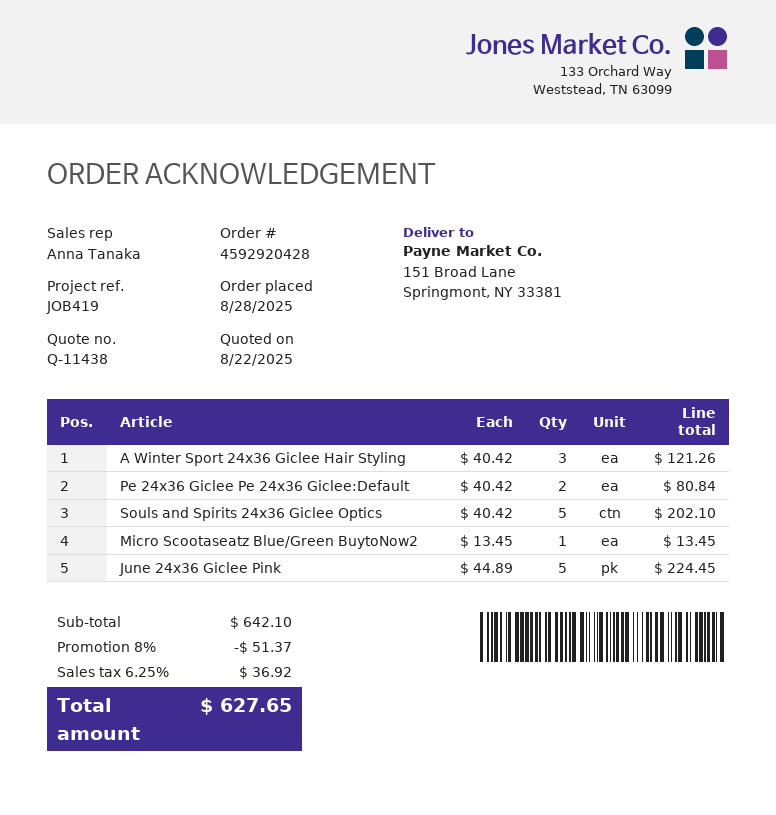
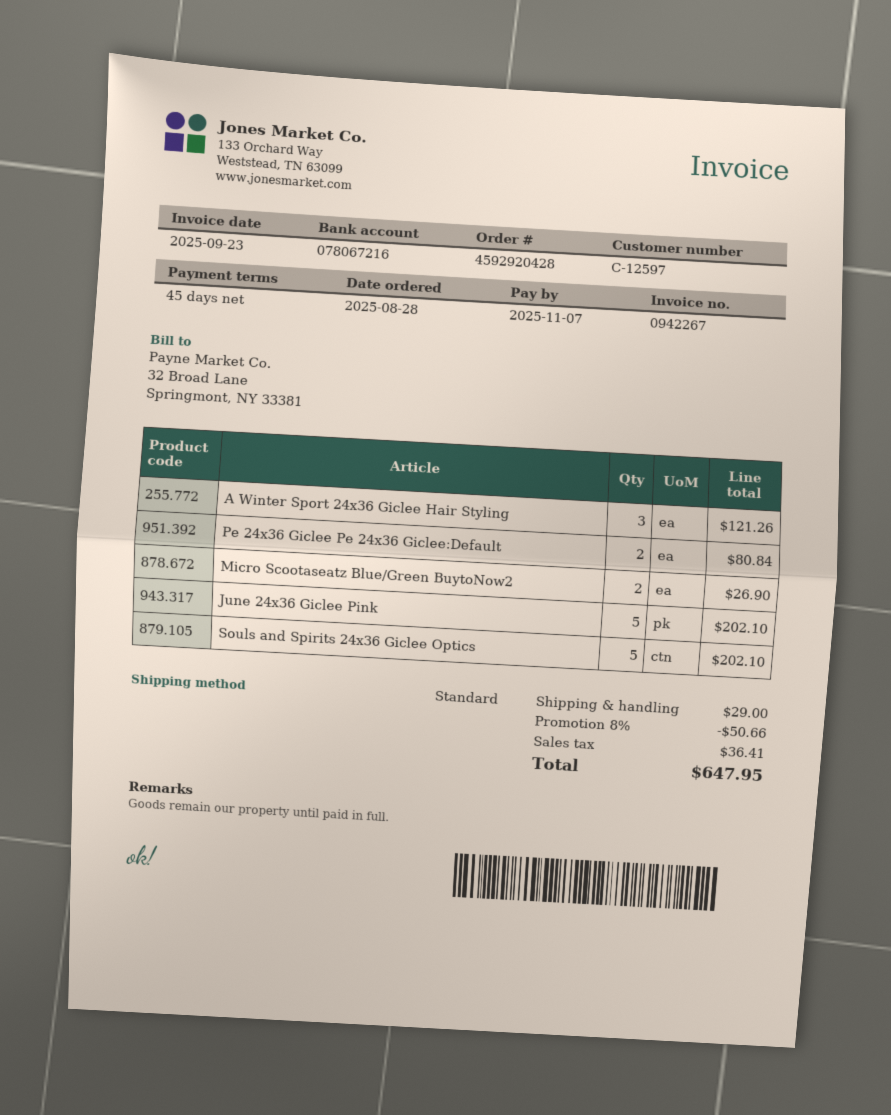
Micro Scootaseatz Blue/Green BuytoNow2: 1 for 13.45 -> 2 for 26.90
June 24x36 Giclee Pink: 5 for 224.45 -> 5 for 202.10
discount: 8% = 51.37 -> 8% = 50.66
shipping: none -> 29.00
tax: 36.92 -> 36.41
total: 627.65 -> 647.95

